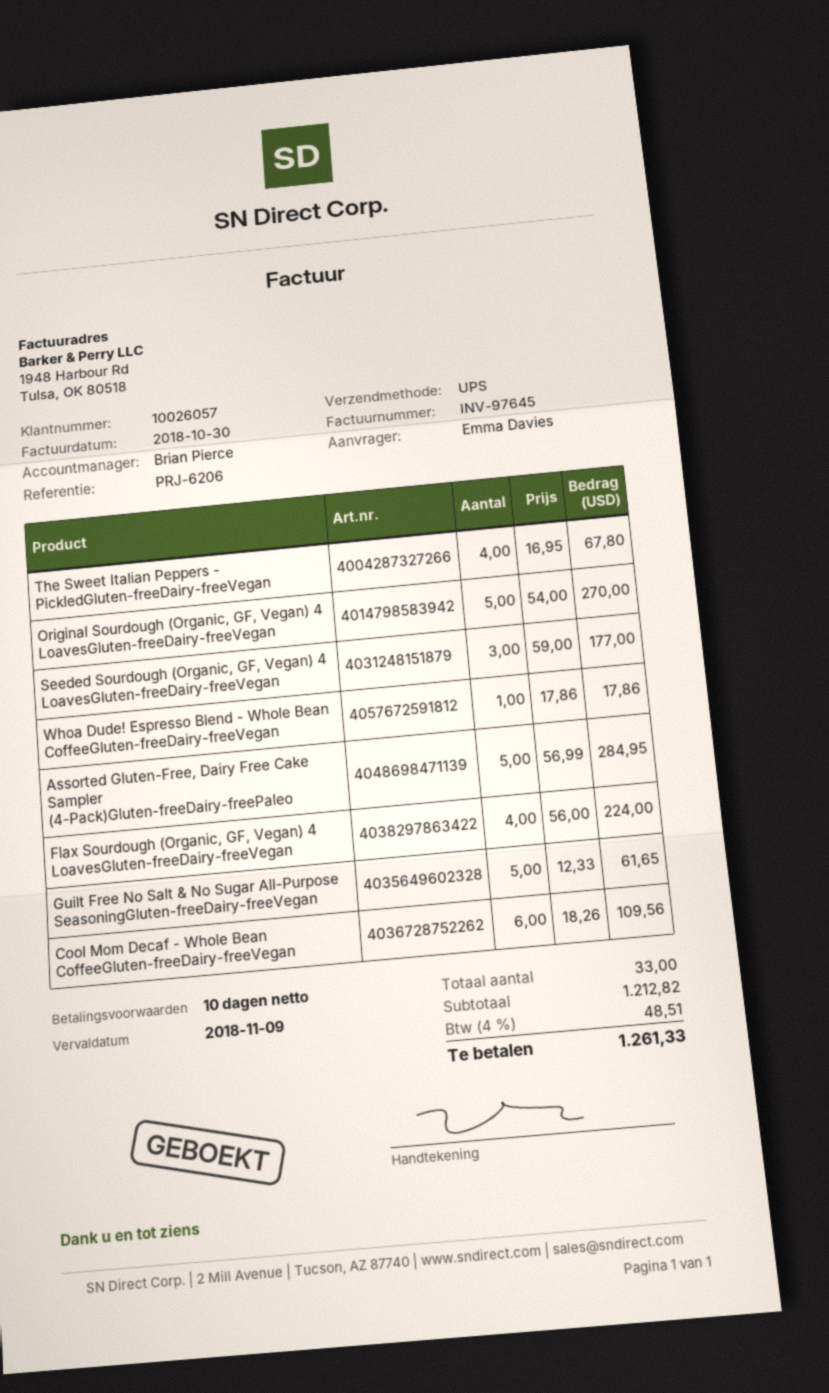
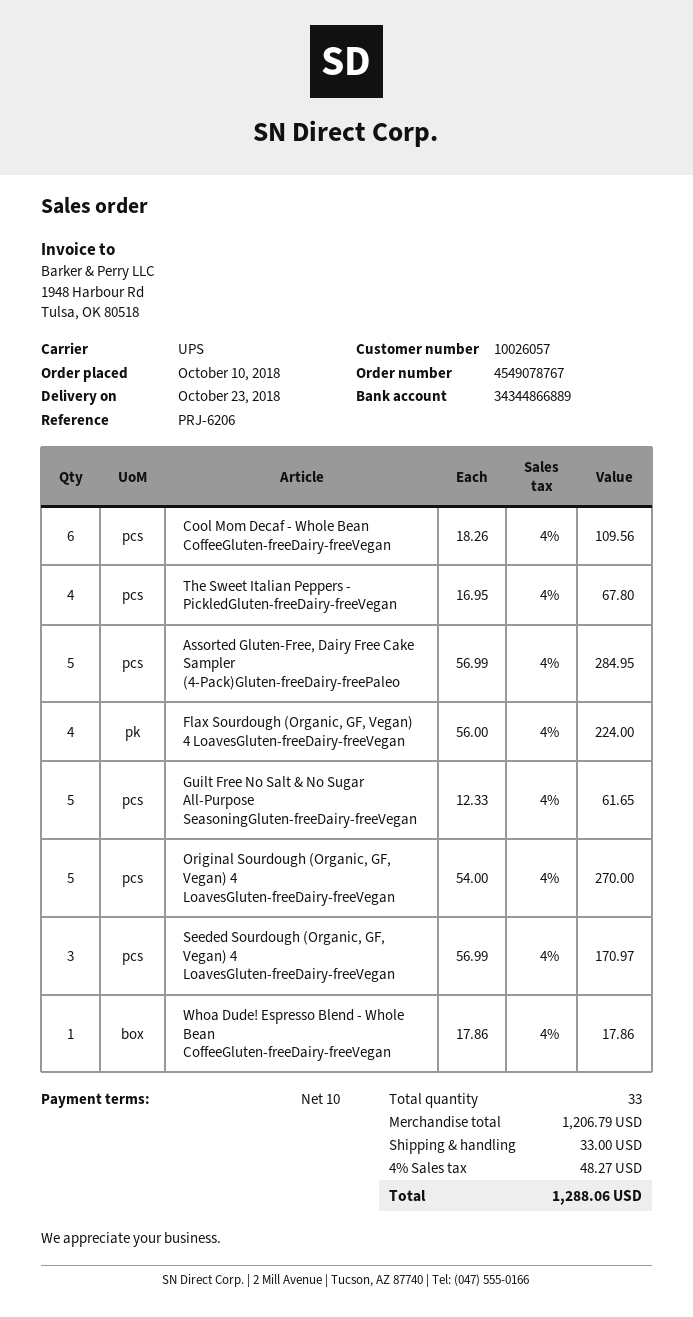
Seeded Sourdough (Organic, GF, Vegan) 4 LoavesGluten-freeDairy-freeVegan: 3 x 59.00 = 177.00 -> 3 x 56.99 = 170.97
subtotal: 1212.82 -> 1206.79
shipping: none -> 33.00
tax: 4% = 48.51 -> 4% = 48.27
total: 1261.33 -> 1288.06

